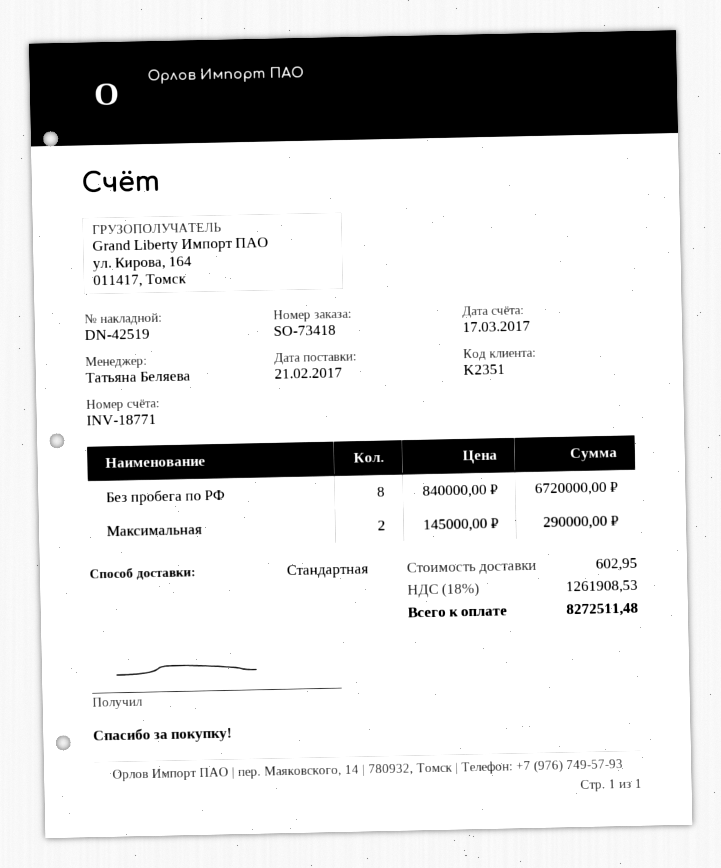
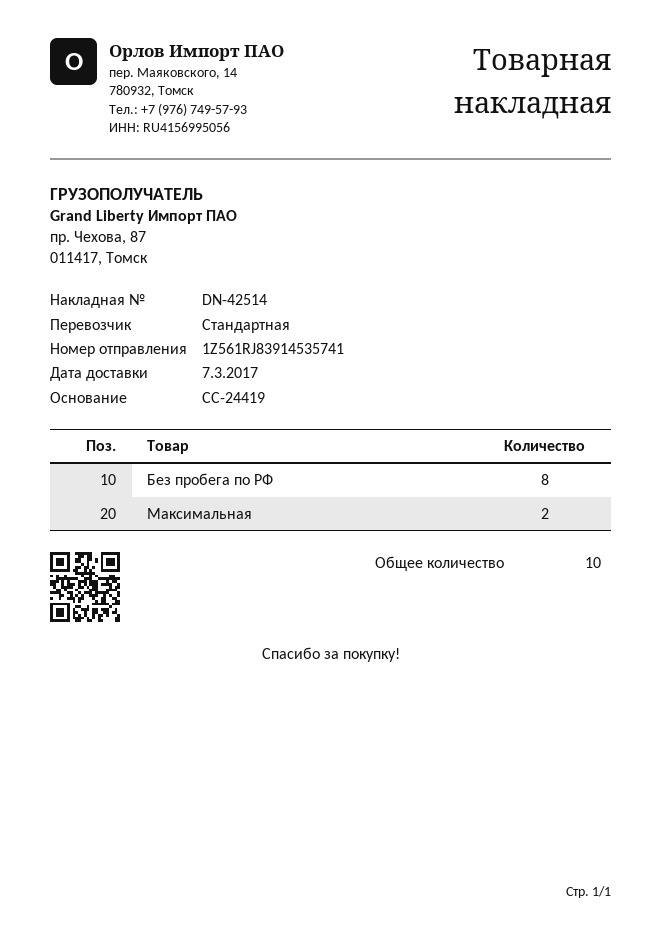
delivery note number: DN-42519 -> DN-42514
delivery date: 2017-02-21 -> 2017-03-07
ship to: ул. Кирова, 164, 011417, Томск -> пр. Чехова, 87, 011417, Томск

